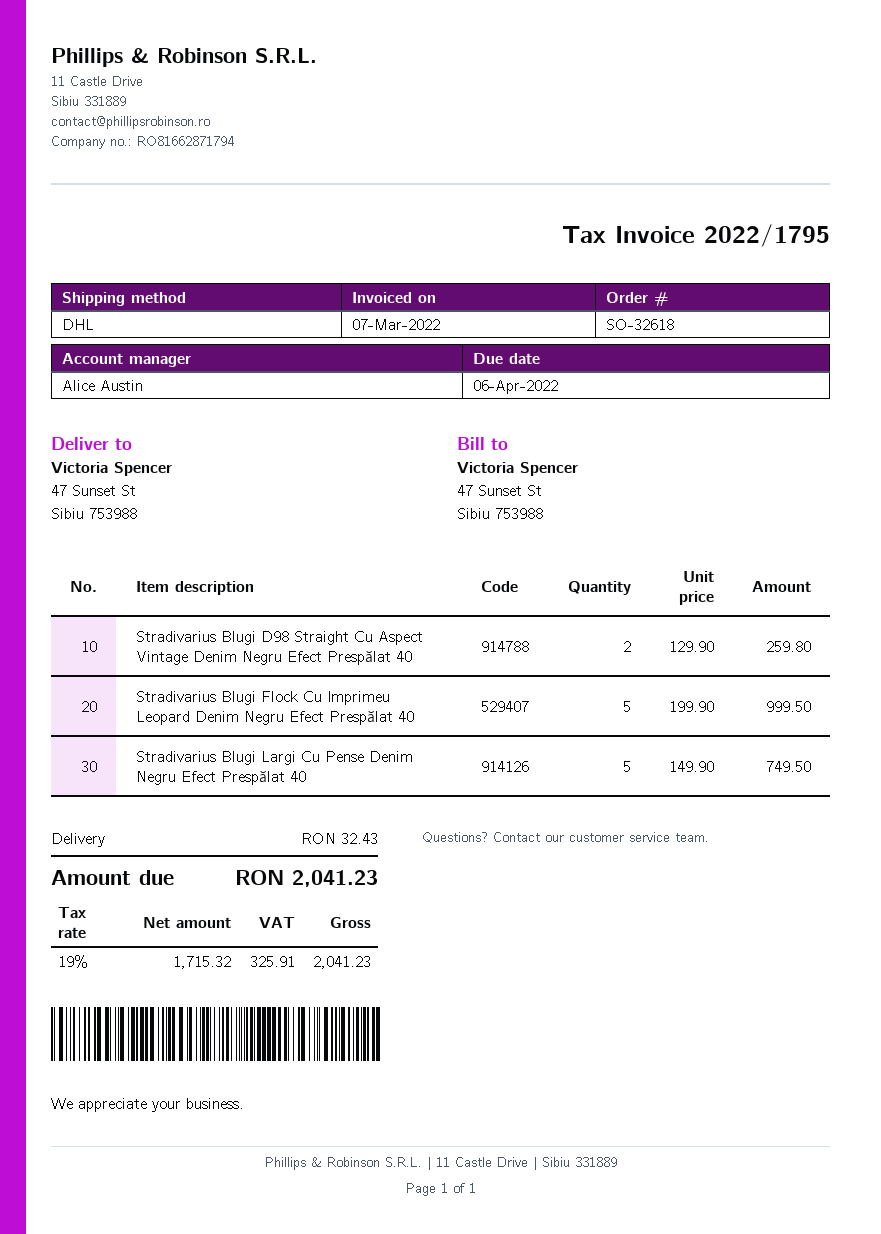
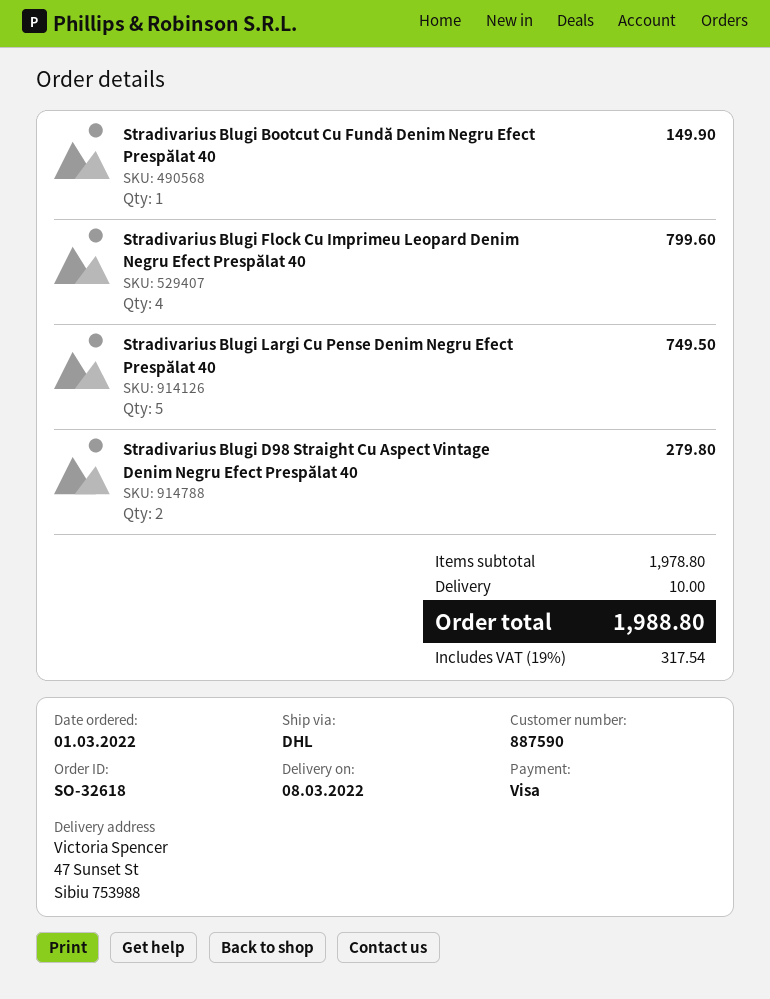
Stradivarius Blugi D98 Straight Cu Aspect Vintage Denim Negru Efect Prespălat 40: 2 for 259.80 -> 2 for 279.80
Stradivarius Blugi Flock Cu Imprimeu Leopard Denim Negru Efect Prespălat 40: 5 for 999.50 -> 4 for 799.60
Stradivarius Blugi Bootcut Cu Fundă Denim Negru Efect Prespălat 40: none -> 1 for 149.90
shipping: 32.43 -> 10.00
tax: 19% = 325.91 -> 19% = 317.54
total: 2041.23 -> 1988.80

